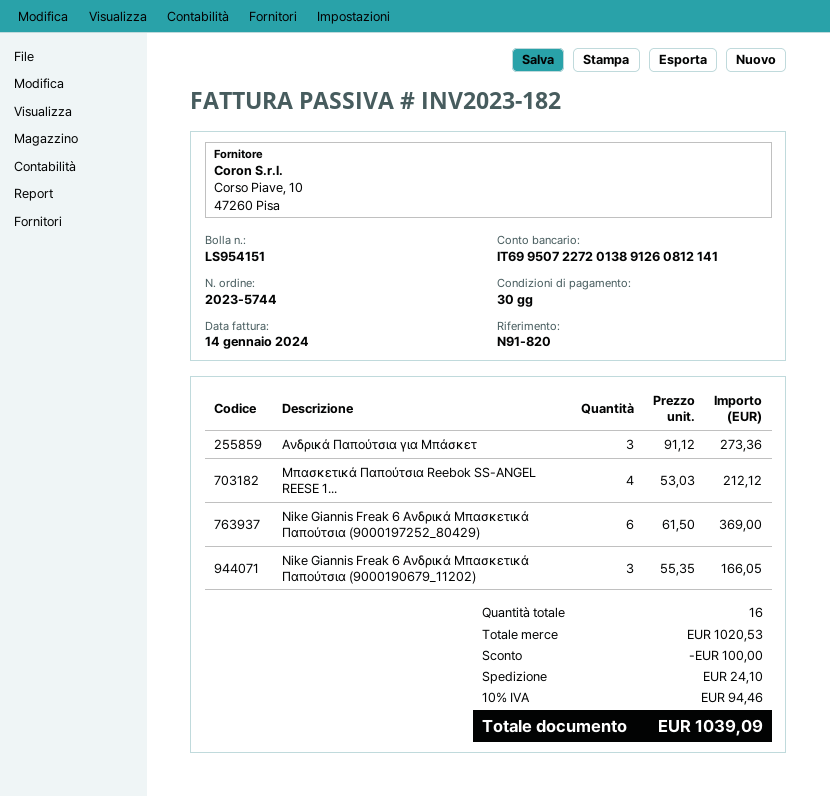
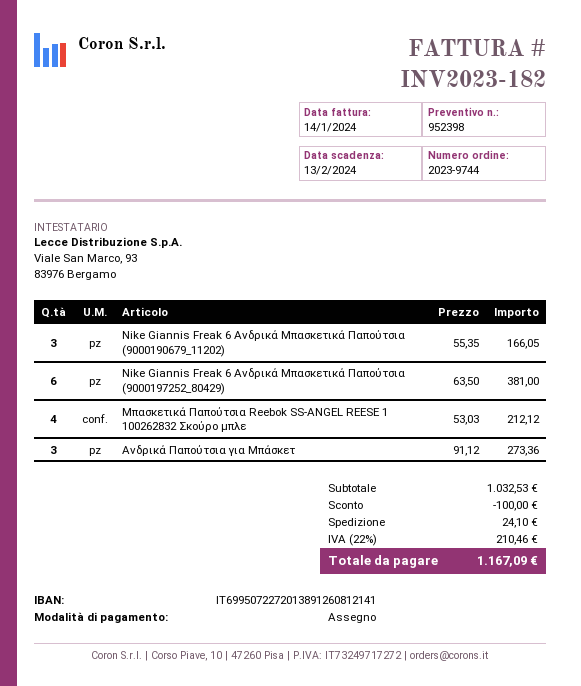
order number: 2023-5744 -> 2023-9744
Nike Giannis Freak 6 Ανδρικά Μπασκετικά Παπούτσια (9000197252_80429): 6 x 61.50 = 369.00 -> 6 x 63.50 = 381.00
subtotal: 1020.53 -> 1032.53
tax: 10% = 94.46 -> 22% = 210.46
total: 1039.09 -> 1167.09

